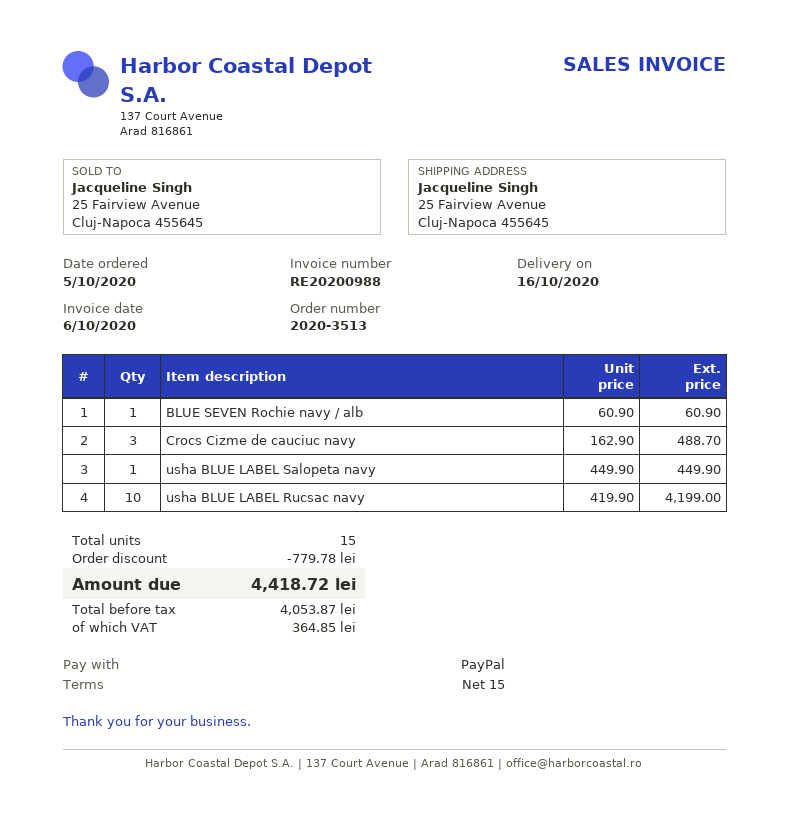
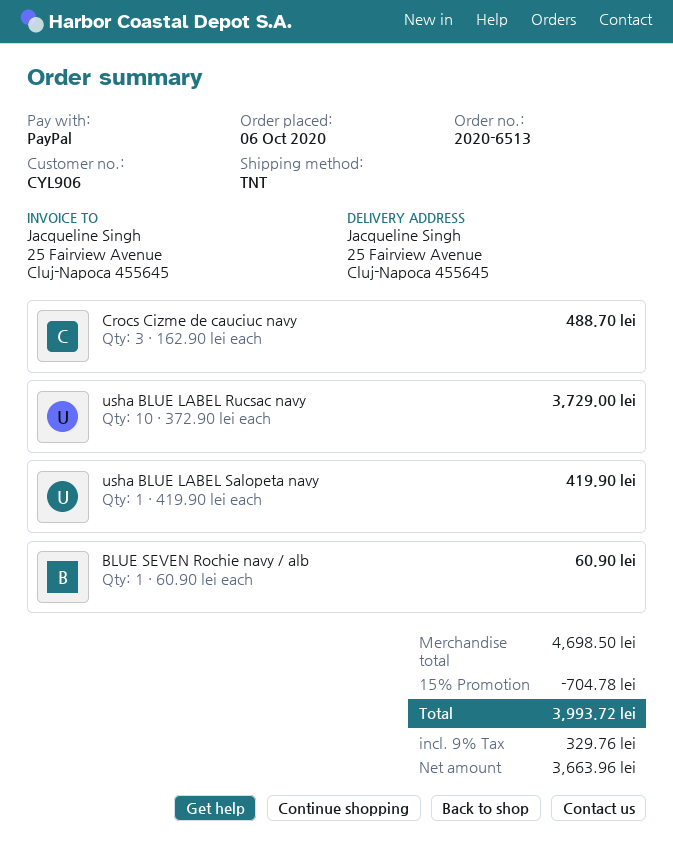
order number: 2020-3513 -> 2020-6513
order date: 2020-10-05 -> 2020-10-06
usha BLUE LABEL Salopeta navy: 1 x 449.90 = 449.90 -> 1 x 419.90 = 419.90
usha BLUE LABEL Rucsac navy: 10 x 419.90 = 4199.00 -> 10 x 372.90 = 3729.00
discount: 779.78 -> 704.78
net: 4053.87 -> 3663.96
tax: 364.85 -> 329.76
total: 4418.72 -> 3993.72

